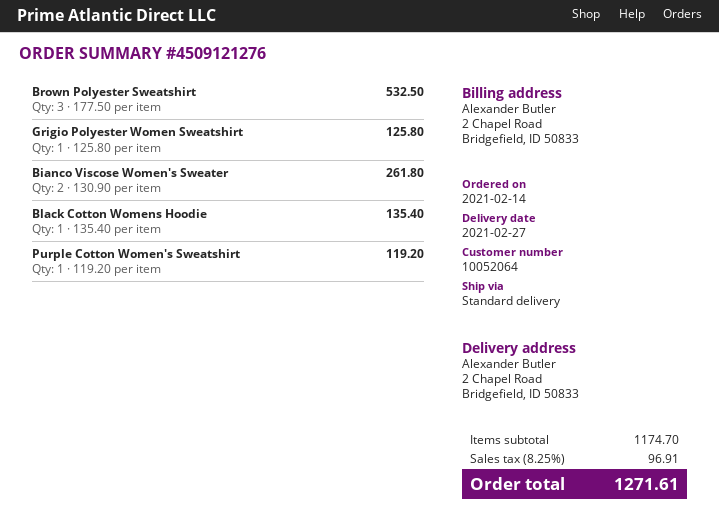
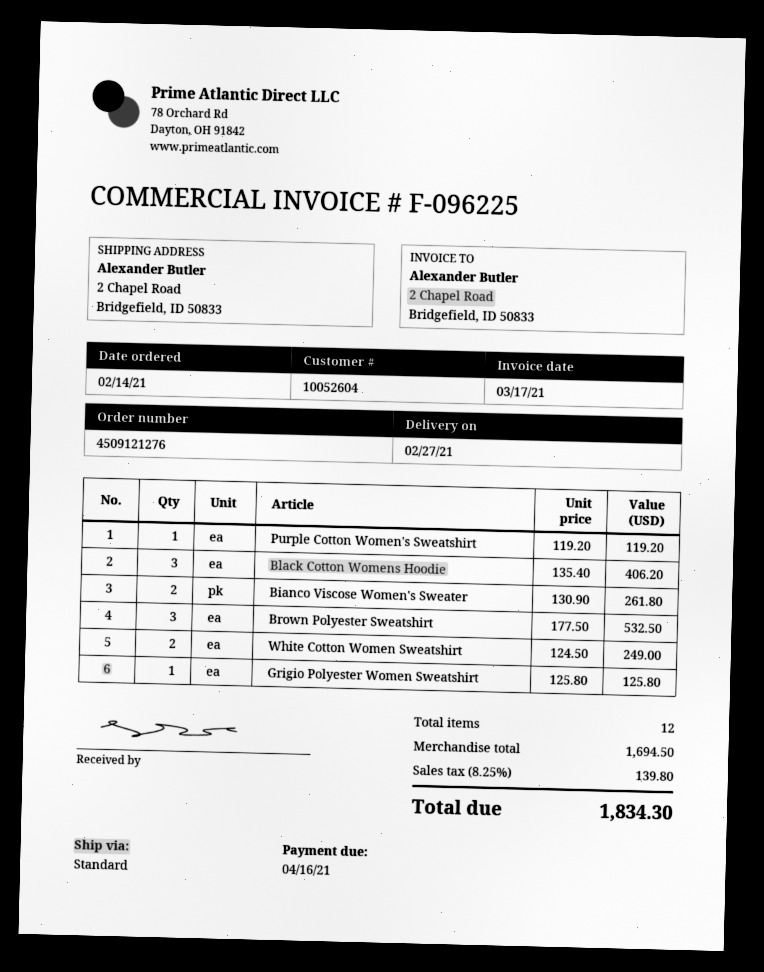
customer number: 10052064 -> 10052604
Black Cotton Womens Hoodie: 1 x 135.40 = 135.40 -> 3 x 135.40 = 406.20
White Cotton Women Sweatshirt: none -> 2 x 124.50 = 249.00
subtotal: 1174.70 -> 1694.50
tax: 8.25% = 96.91 -> 8.25% = 139.80
total: 1271.61 -> 1834.30

